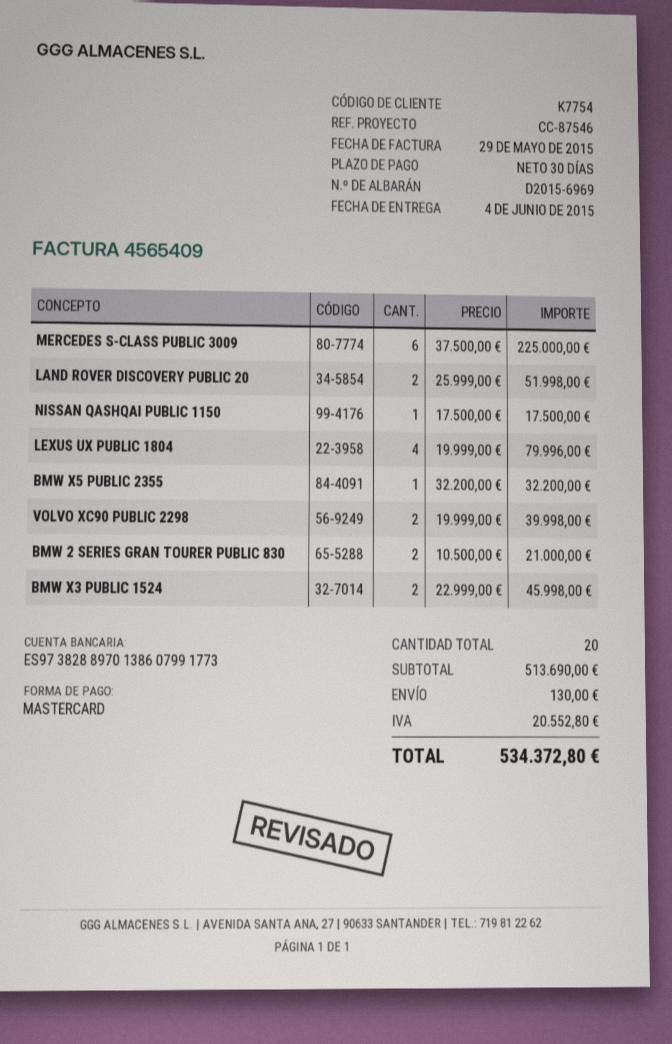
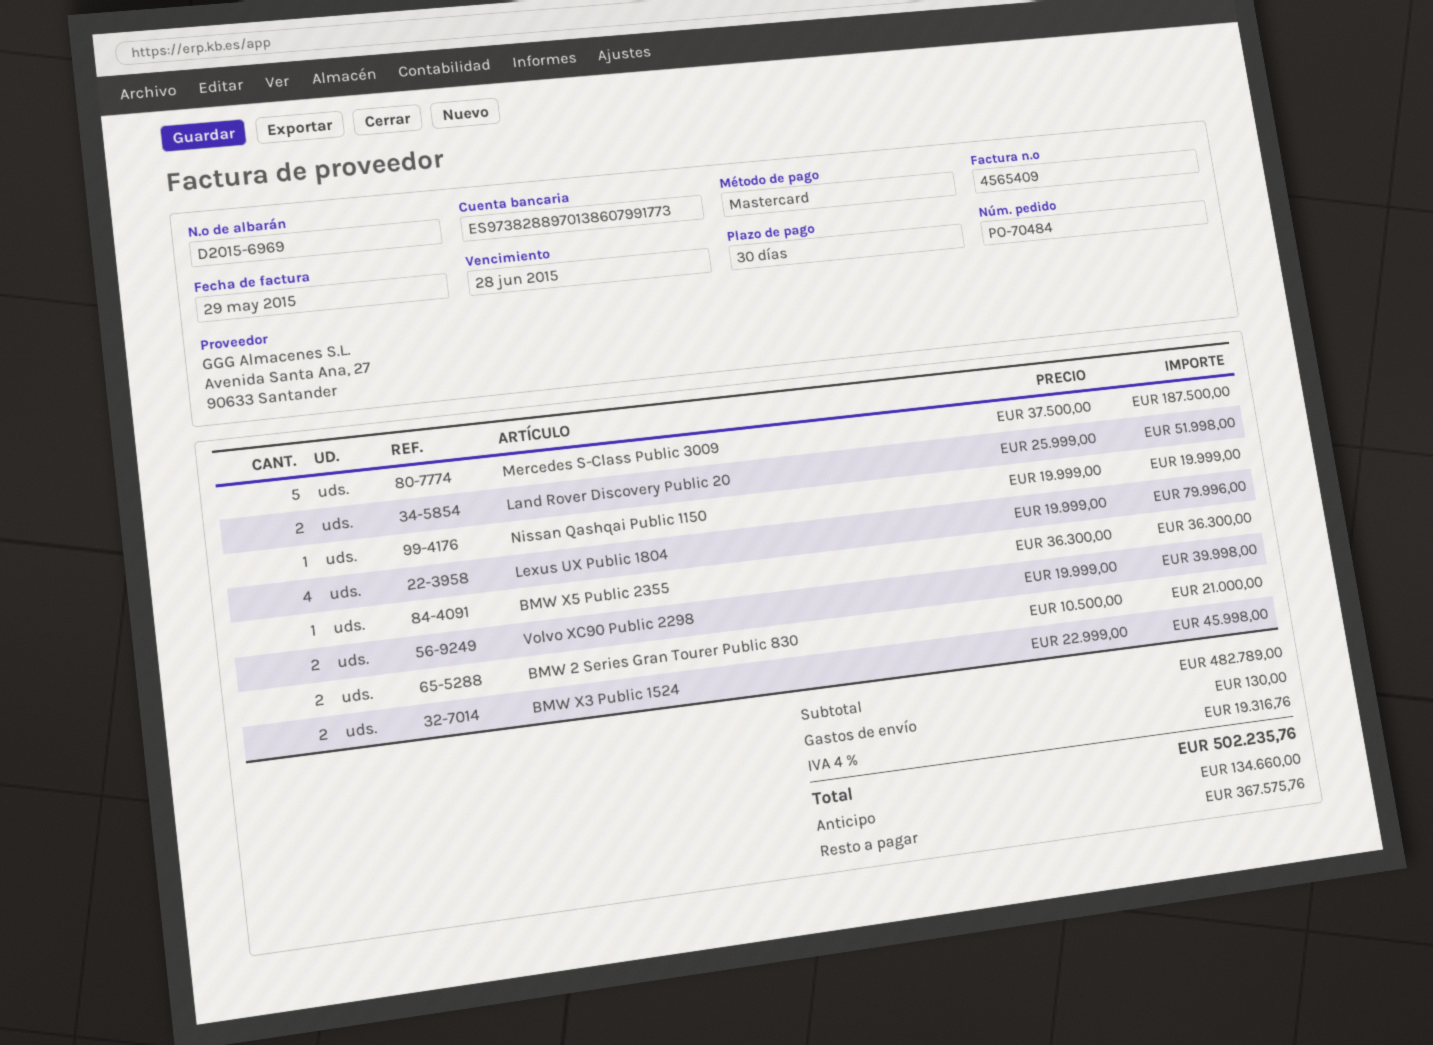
MERCEDES S-CLASS PUBLIC 3009: 6 x 37500.00 = 225000.00 -> 5 x 37500.00 = 187500.00
NISSAN QASHQAI PUBLIC 1150: 1 x 17500.00 = 17500.00 -> 1 x 19999.00 = 19999.00
BMW X5 PUBLIC 2355: 1 x 32200.00 = 32200.00 -> 1 x 36300.00 = 36300.00
subtotal: 513690.00 -> 482789.00
tax: 20552.80 -> 19316.76
total: 534372.80 -> 502235.76

